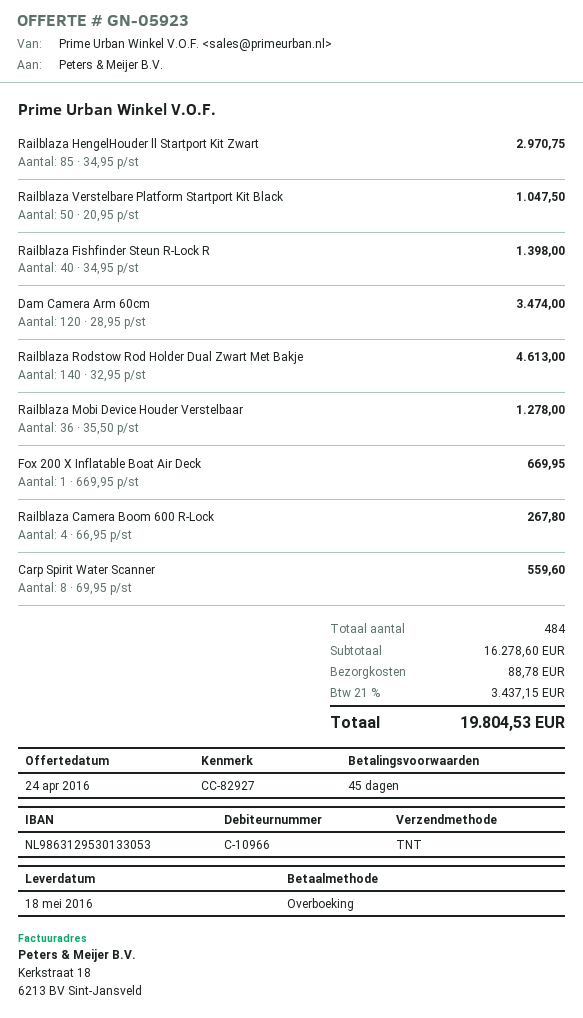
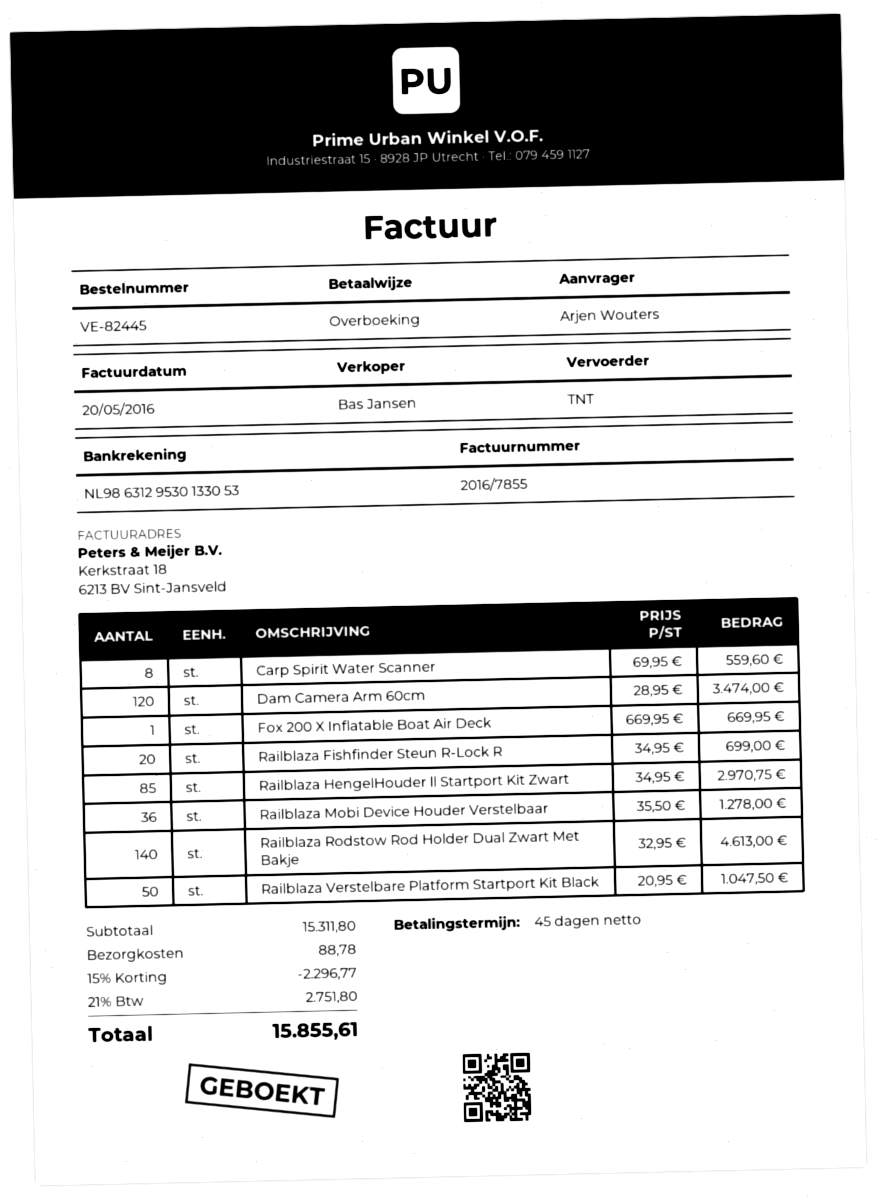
Railblaza Fishfinder Steun R-Lock R: 40 x 34.95 = 1398.00 -> 20 x 34.95 = 699.00
Railblaza Camera Boom 600 R-Lock: 4 x 66.95 = 267.80 -> none
subtotal: 16278.60 -> 15311.80
discount: none -> 15% = 2296.77
tax: 21% = 3437.15 -> 21% = 2751.80
total: 19804.53 -> 15855.61

